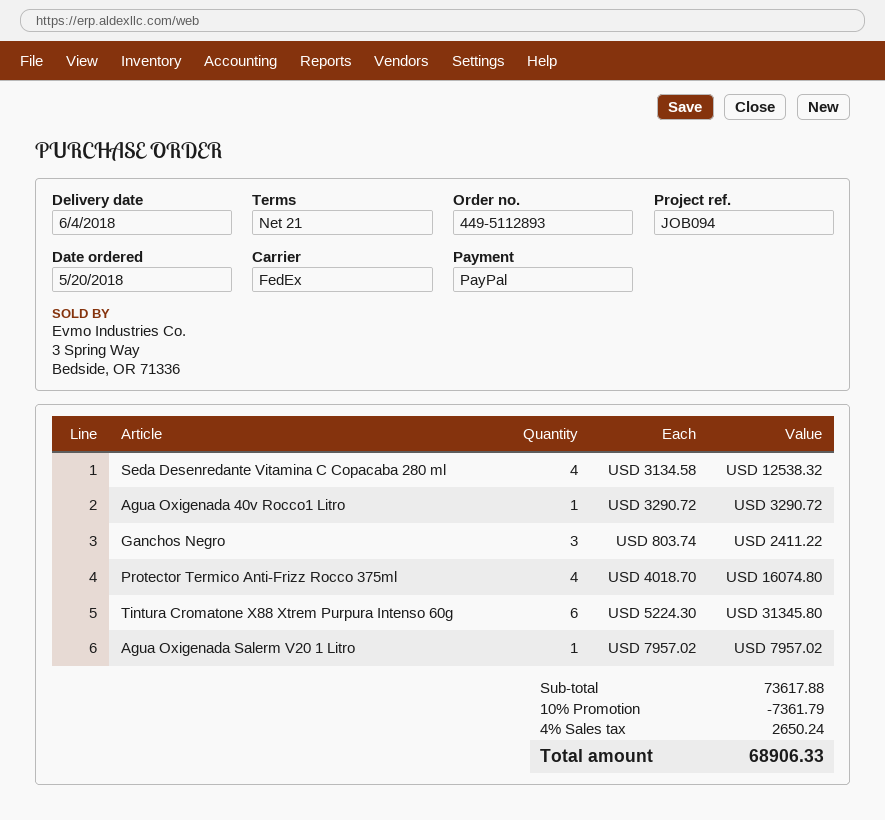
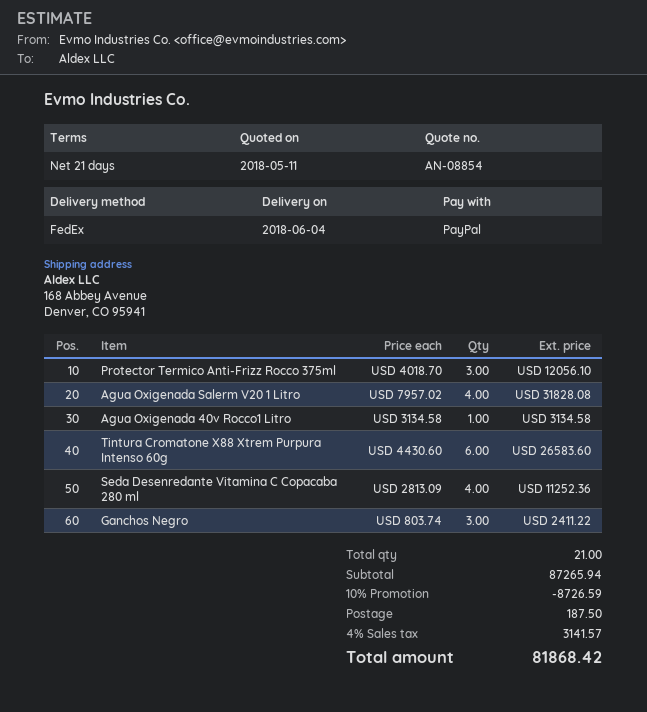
Seda Desenredante Vitamina C Copacaba 280 ml: 4 x 3134.58 = 12538.32 -> 4 x 2813.09 = 11252.36
Agua Oxigenada 40v Rocco1 Litro: 1 x 3290.72 = 3290.72 -> 1 x 3134.58 = 3134.58
Protector Termico Anti-Frizz Rocco 375ml: 4 x 4018.70 = 16074.80 -> 3 x 4018.70 = 12056.10
Tintura Cromatone X88 Xtrem Purpura Intenso 60g: 6 x 5224.30 = 31345.80 -> 6 x 4430.60 = 26583.60
Agua Oxigenada Salerm V20 1 Litro: 1 x 7957.02 = 7957.02 -> 4 x 7957.02 = 31828.08
subtotal: 73617.88 -> 87265.94
discount: 10% = 7361.79 -> 10% = 8726.59
shipping: none -> 187.50
tax: 4% = 2650.24 -> 4% = 3141.57
total: 68906.33 -> 81868.42

